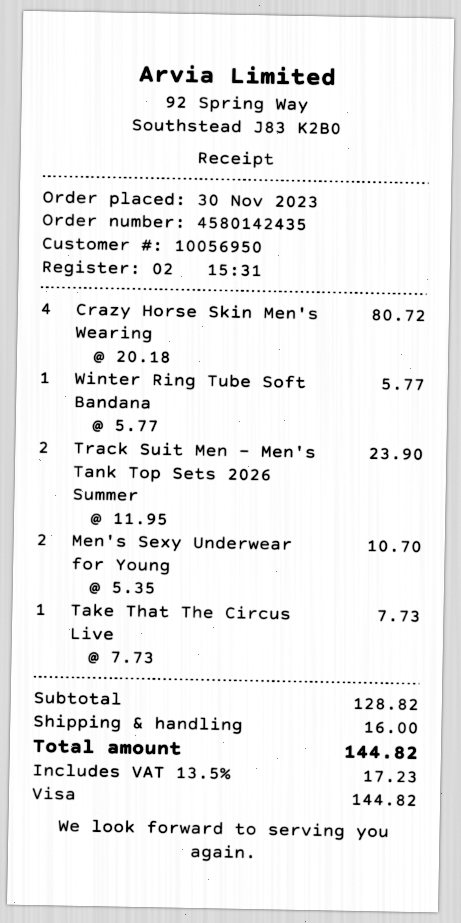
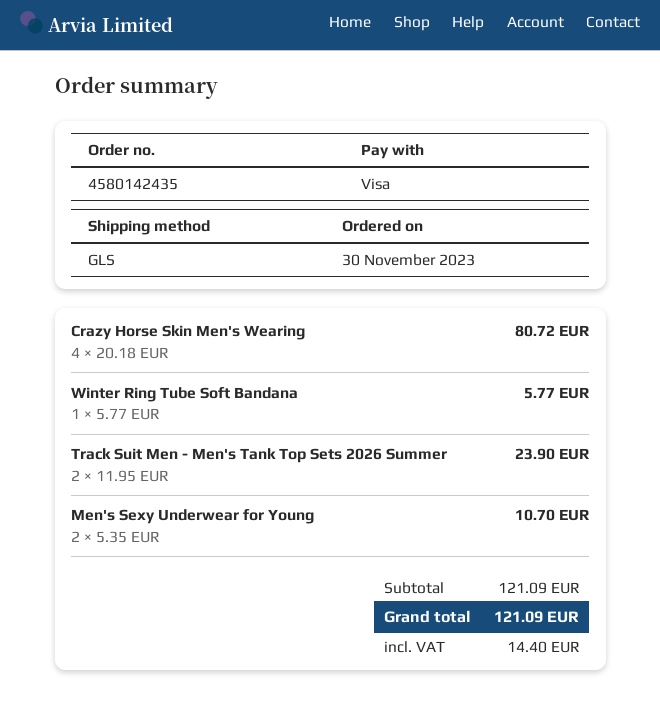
Take That The Circus Live: 1 x 7.73 = 7.73 -> none
subtotal: 128.82 -> 121.09
shipping: 16.00 -> none
tax: 17.23 -> 14.40
total: 144.82 -> 121.09

